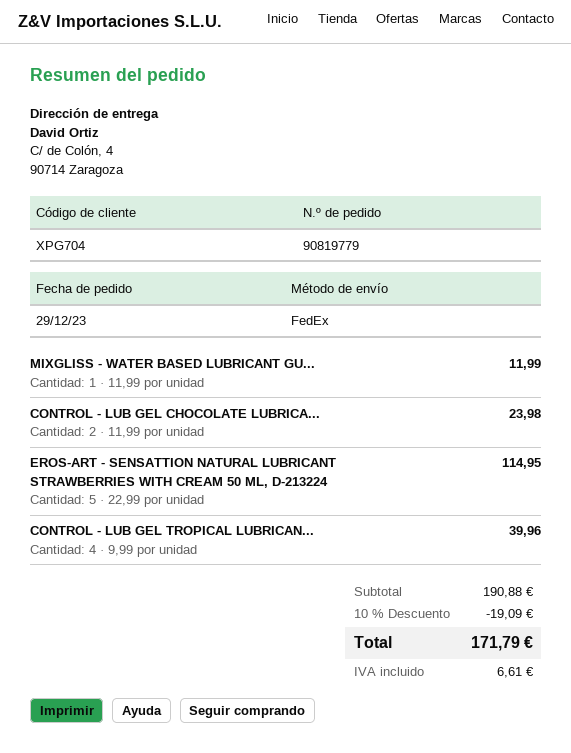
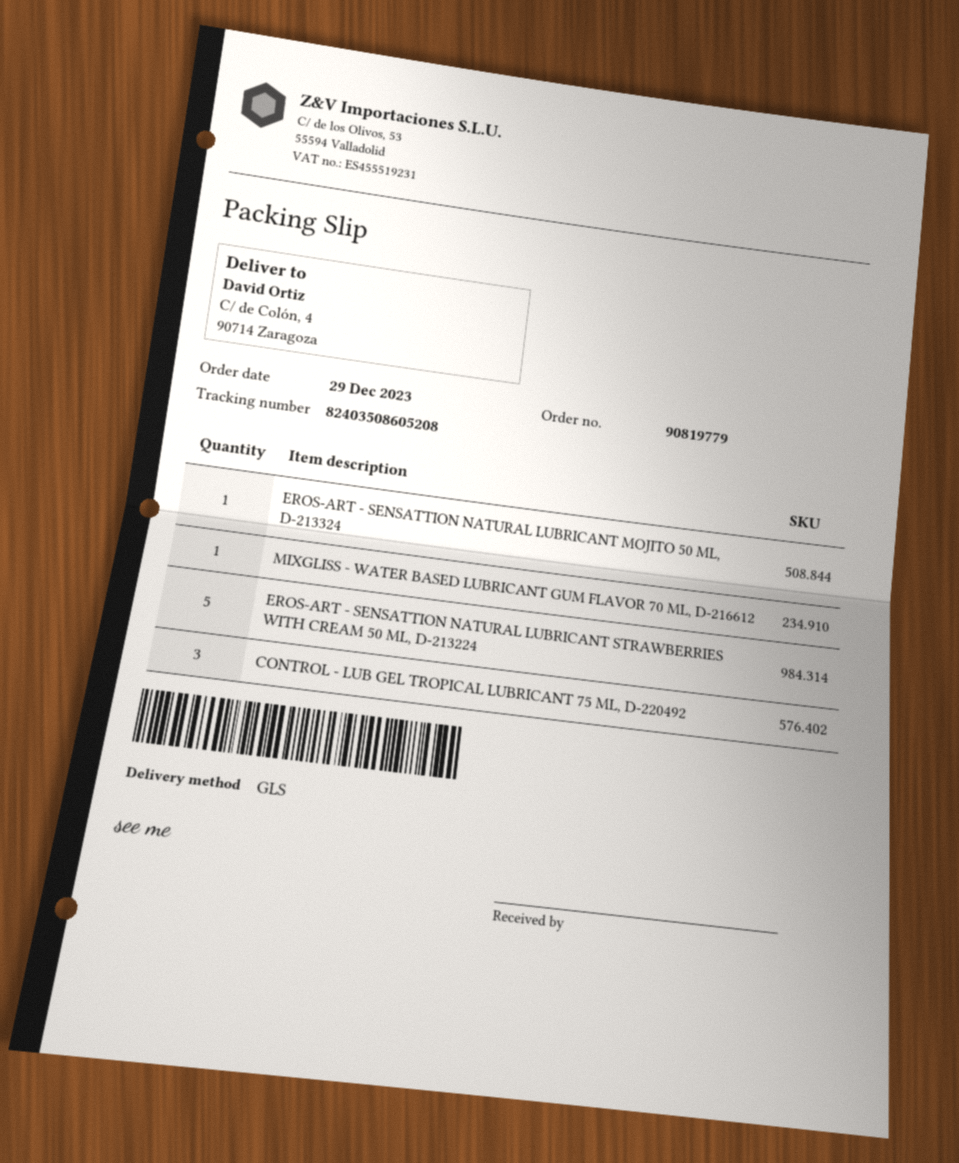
shipping method: FedEx -> GLS
CONTROL - LUB GEL CHOCOLATE LUBRICA...: 2 -> none
CONTROL - LUB GEL TROPICAL LUBRICAN...: 4 -> 3
EROS-ART - SENSATTION NATURAL LUBRICANT MOJITO 50 ML, D-213324: none -> 1

